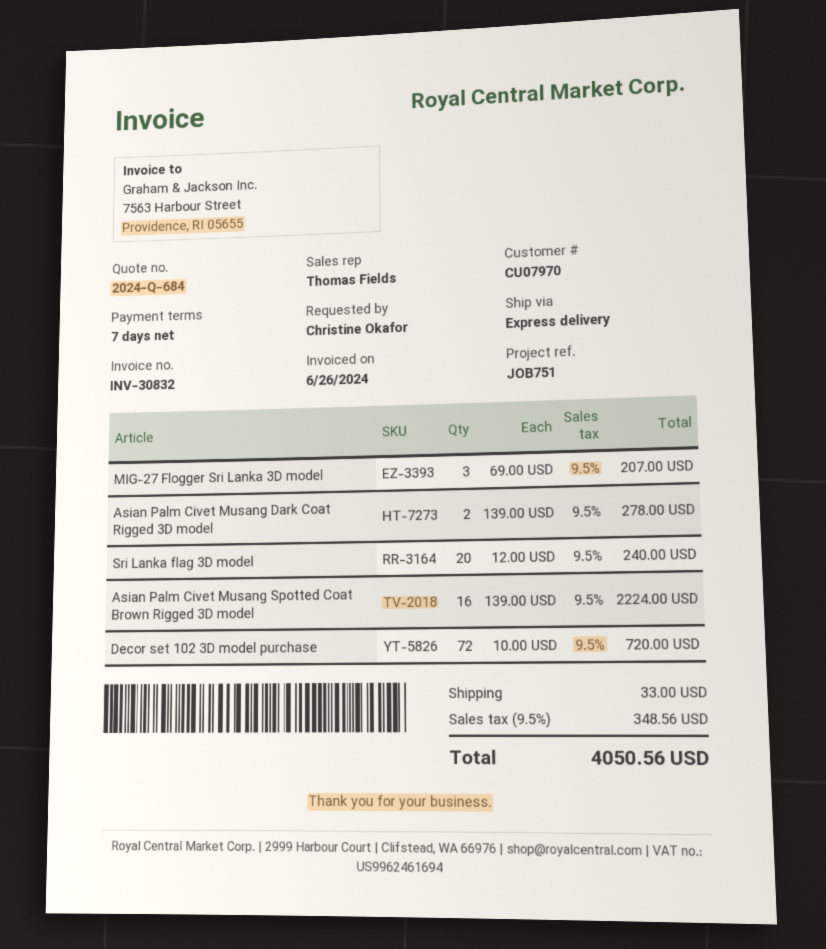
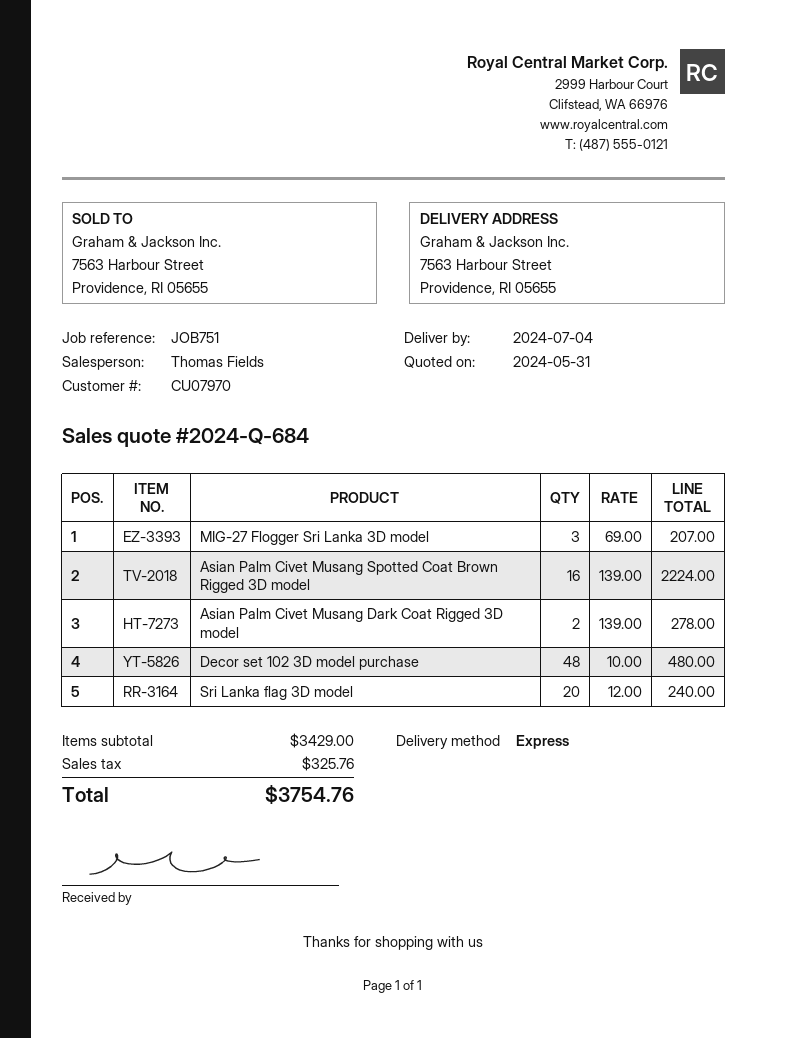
Decor set 102 3D model purchase: 72 x 10.00 = 720.00 -> 48 x 10.00 = 480.00
shipping: 33.00 -> none
tax: 348.56 -> 325.76
total: 4050.56 -> 3754.76

